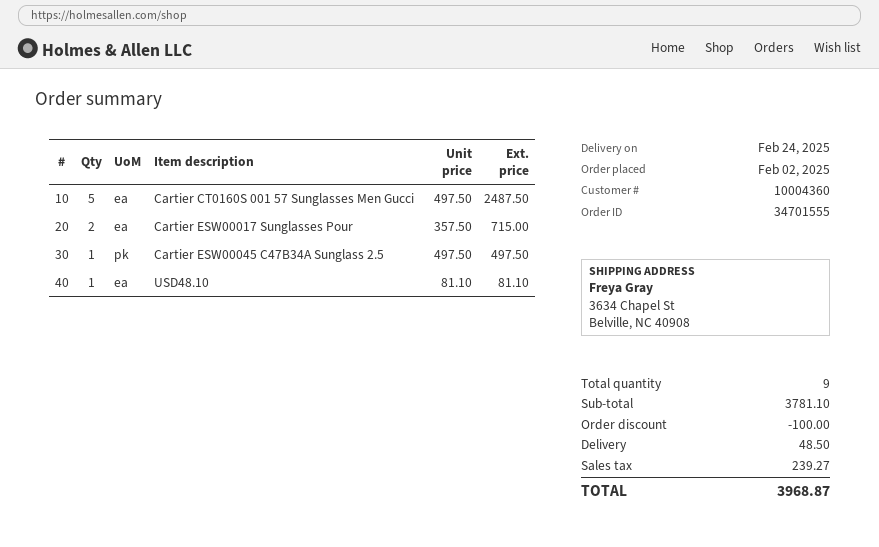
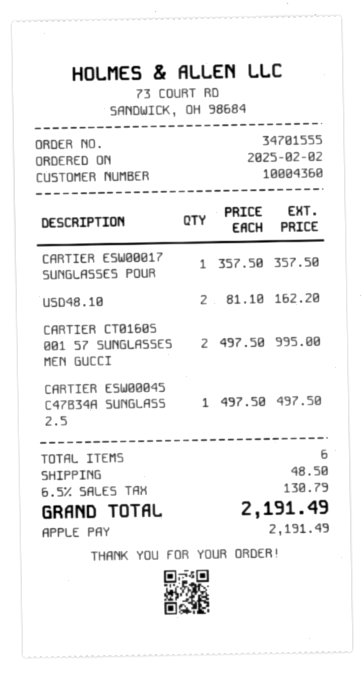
Cartier CT0160S 001 57 Sunglasses Men Gucci: 5 x 497.50 = 2487.50 -> 2 x 497.50 = 995.00
Cartier ESW00017 Sunglasses Pour: 2 x 357.50 = 715.00 -> 1 x 357.50 = 357.50
USD48.10: 1 x 81.10 = 81.10 -> 2 x 81.10 = 162.20
total quantity: 9 -> 6
discount: 100.00 -> none
tax: 239.27 -> 130.79
total: 3968.87 -> 2191.49

